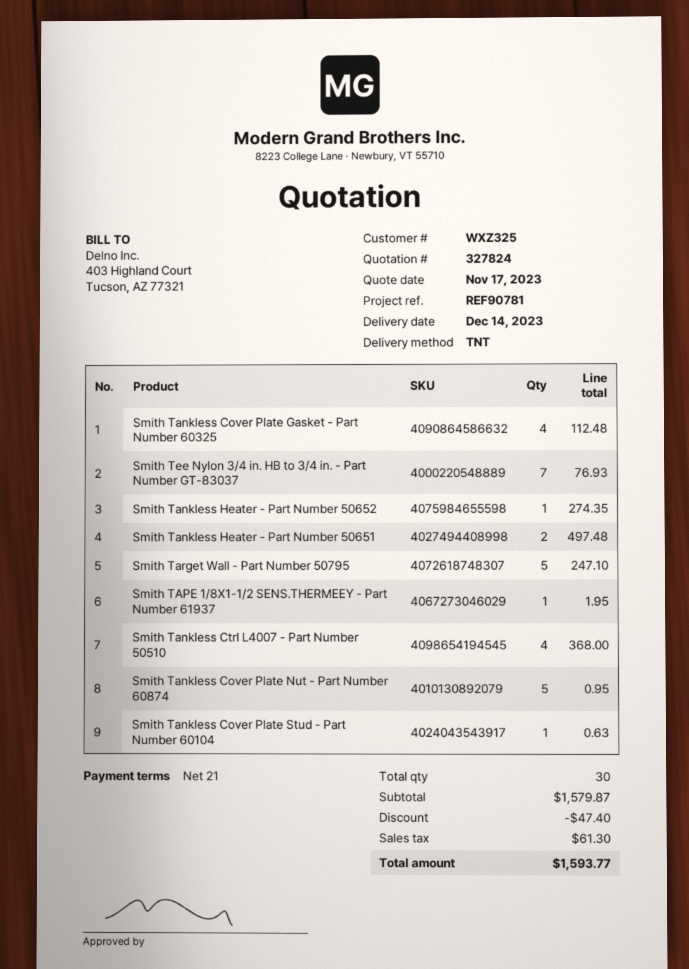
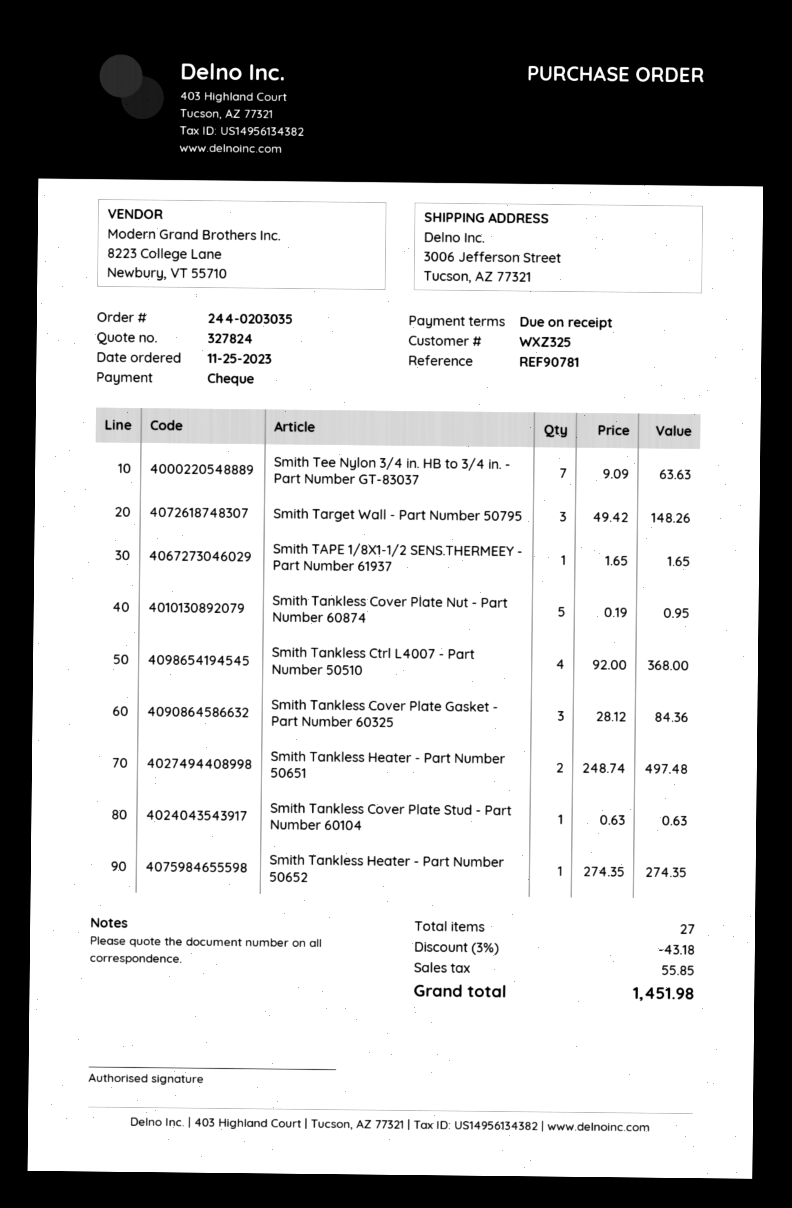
payment terms: 21 days -> on receipt
Smith Tankless Cover Plate Gasket - Part Number 60325: 4 for 112.48 -> 3 for 84.36
Smith Tee Nylon 3/4 in. HB to 3/4 in. - Part Number GT-83037: 7 for 76.93 -> 7 for 63.63
Smith Target Wall - Part Number 50795: 5 for 247.10 -> 3 for 148.26
Smith TAPE 1/8X1-1/2 SENS.THERMEEY - Part Number 61937: 1 for 1.95 -> 1 for 1.65
total quantity: 30 -> 27
discount: 47.40 -> 43.18
tax: 61.30 -> 55.85
total: 1593.77 -> 1451.98

